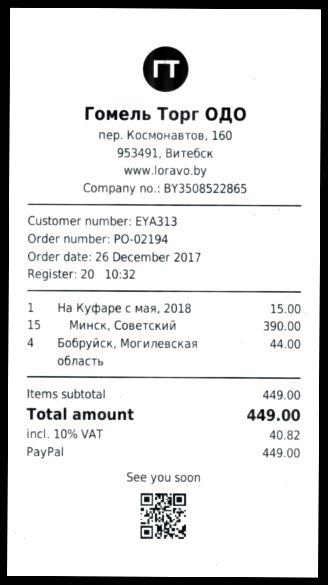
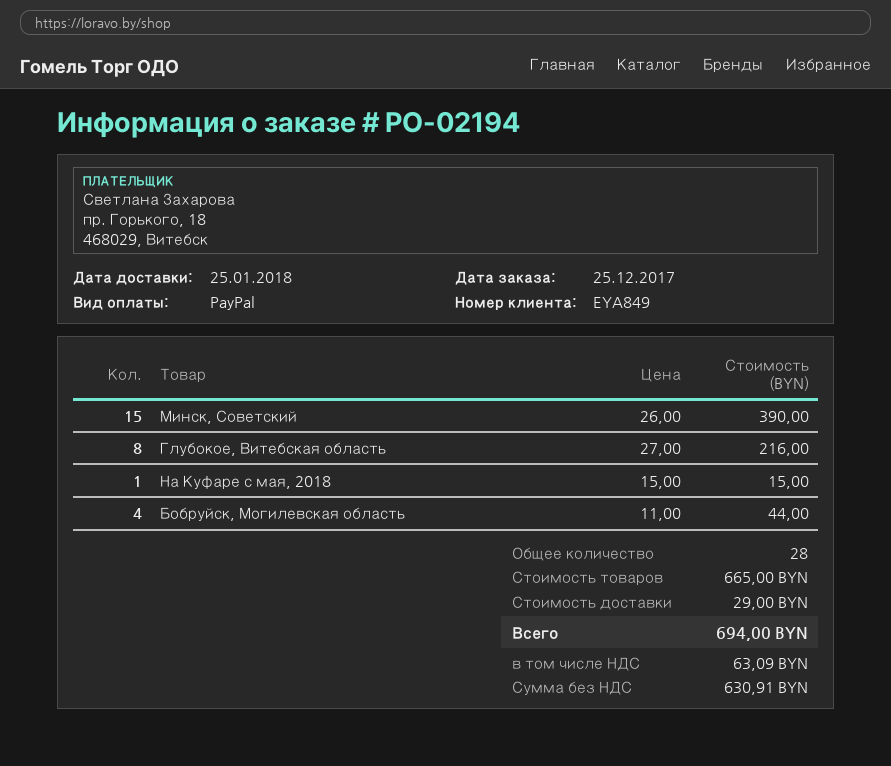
order date: 2017-12-26 -> 2017-12-25
customer number: EYA313 -> EYA849
Глубокое, Витебская область: none -> 8 for 216.00
subtotal: 449.00 -> 665.00
shipping: none -> 29.00
tax: 40.82 -> 63.09
total: 449.00 -> 694.00

